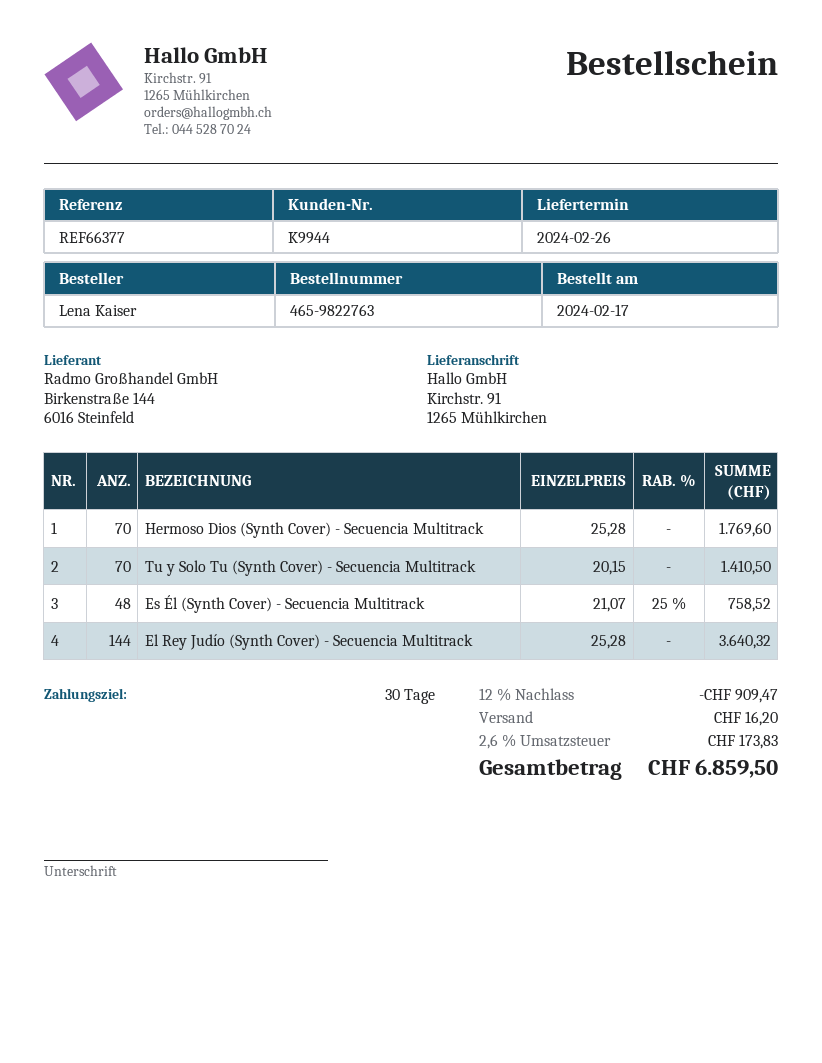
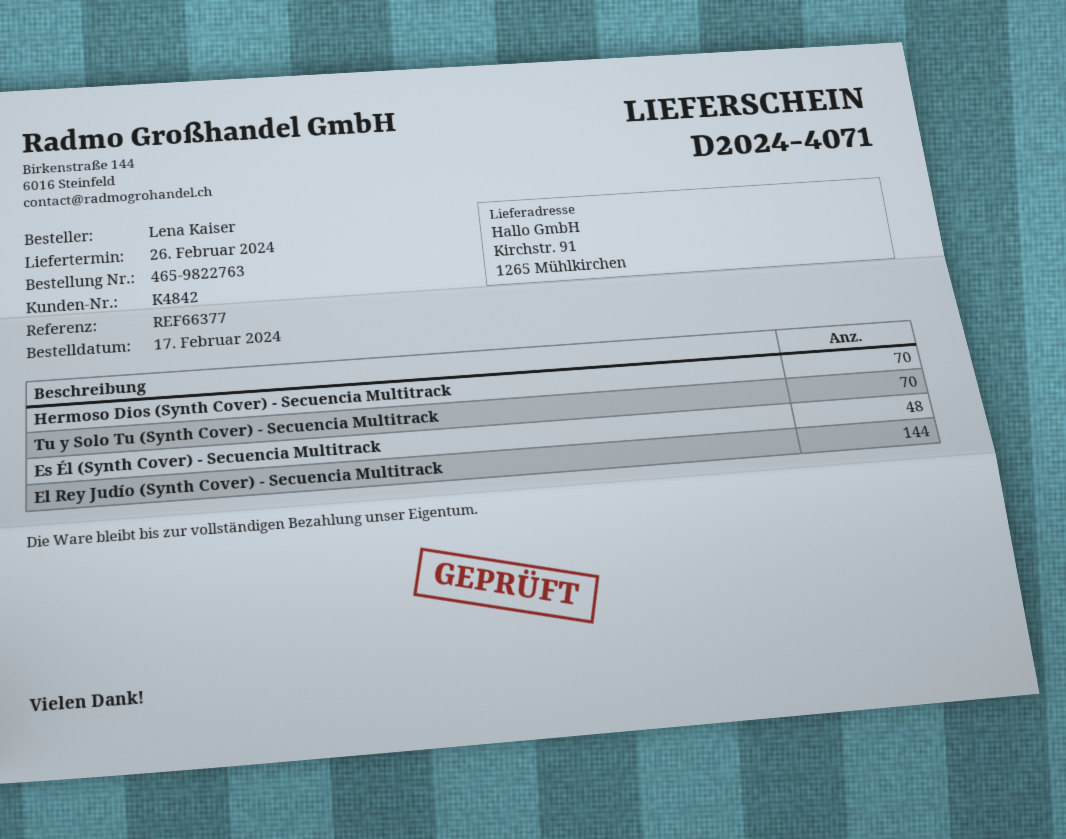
customer number: K9944 -> K4842

